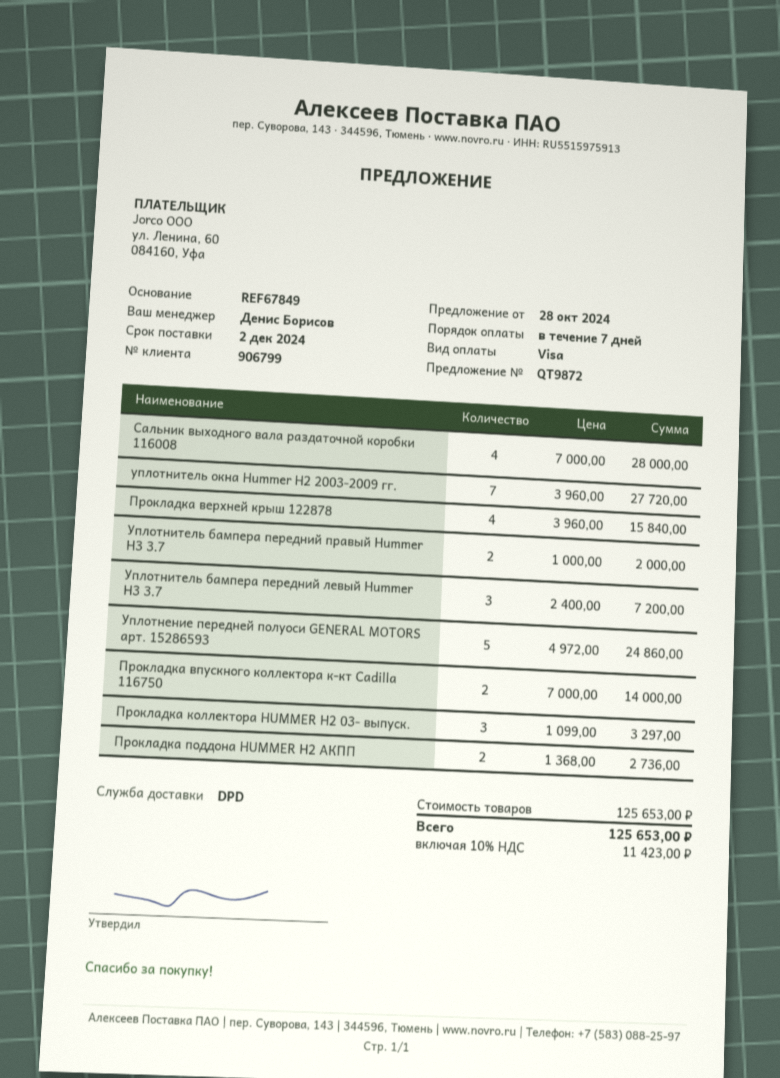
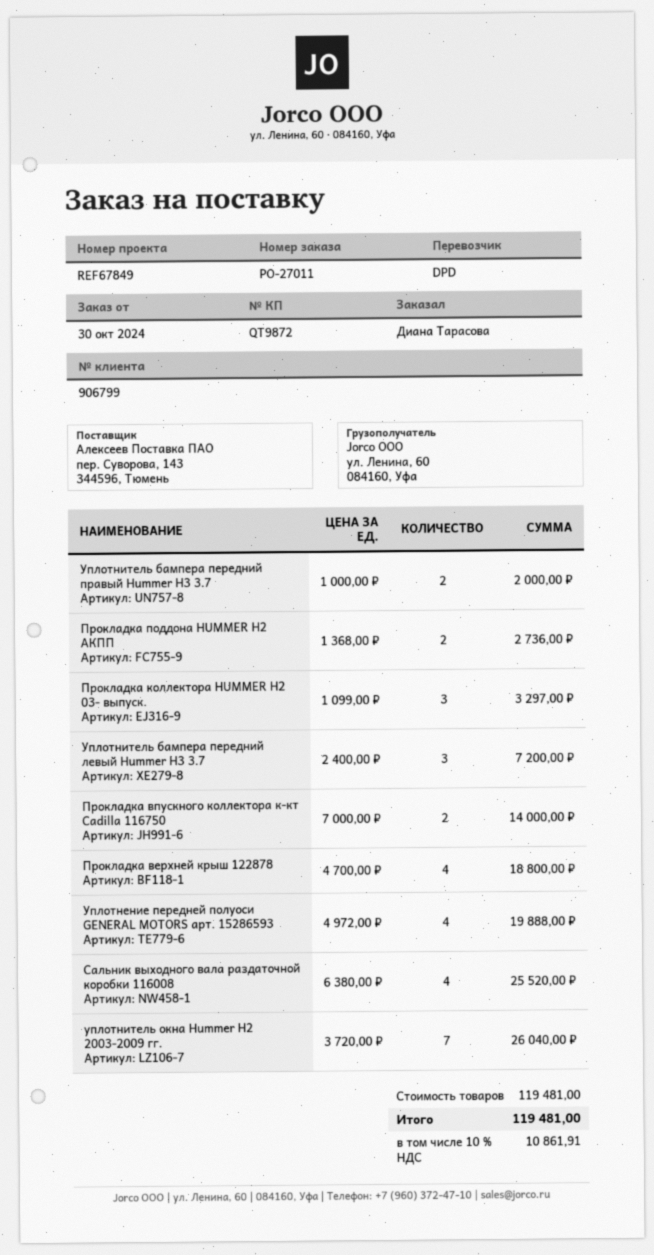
Сальник выходного вала раздаточной коробки 116008: 4 x 7000.00 = 28000.00 -> 4 x 6380.00 = 25520.00
уплотнитель окна Hummer H2 2003-2009 гг.: 7 x 3960.00 = 27720.00 -> 7 x 3720.00 = 26040.00
Прокладка верхней крыш 122878: 4 x 3960.00 = 15840.00 -> 4 x 4700.00 = 18800.00
Уплотнение передней полуоси GENERAL MOTORS арт. 15286593: 5 x 4972.00 = 24860.00 -> 4 x 4972.00 = 19888.00
subtotal: 125653.00 -> 119481.00
tax: 10% = 11423.00 -> 10% = 10861.91
total: 125653.00 -> 119481.00

